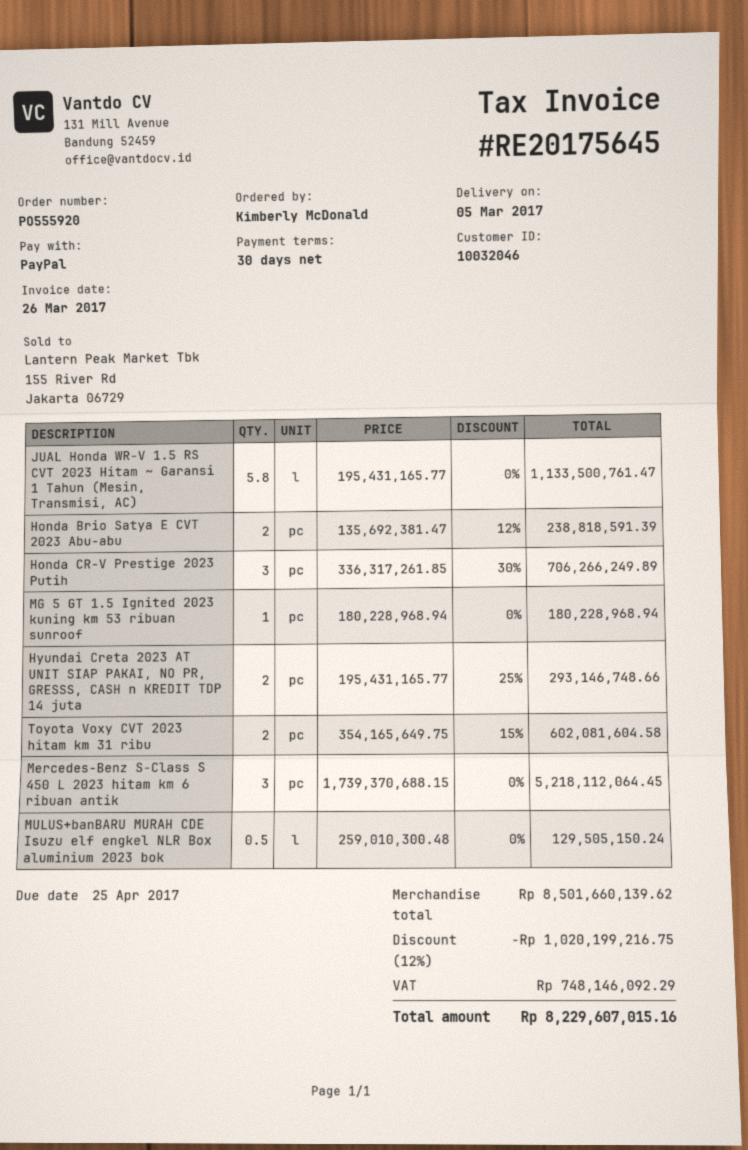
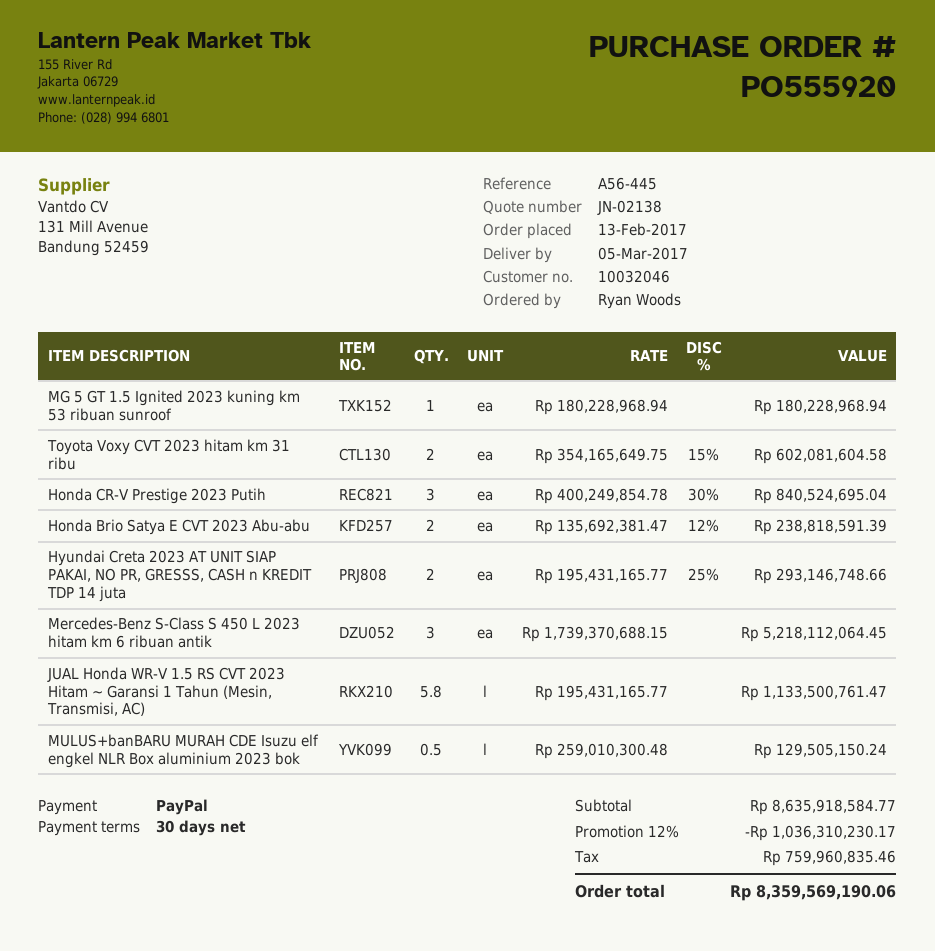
ordered by: Kimberly McDonald -> Ryan Woods
Honda CR-V Prestige 2023 Putih: 3 x 336317261.85 - 30% = 706266249.89 -> 3 x 400249854.78 - 30% = 840524695.04
subtotal: 8501660139.62 -> 8635918584.77
discount: 12% = 1020199216.75 -> 12% = 1036310230.17
tax: 748146092.29 -> 759960835.46
total: 8229607015.16 -> 8359569190.06

